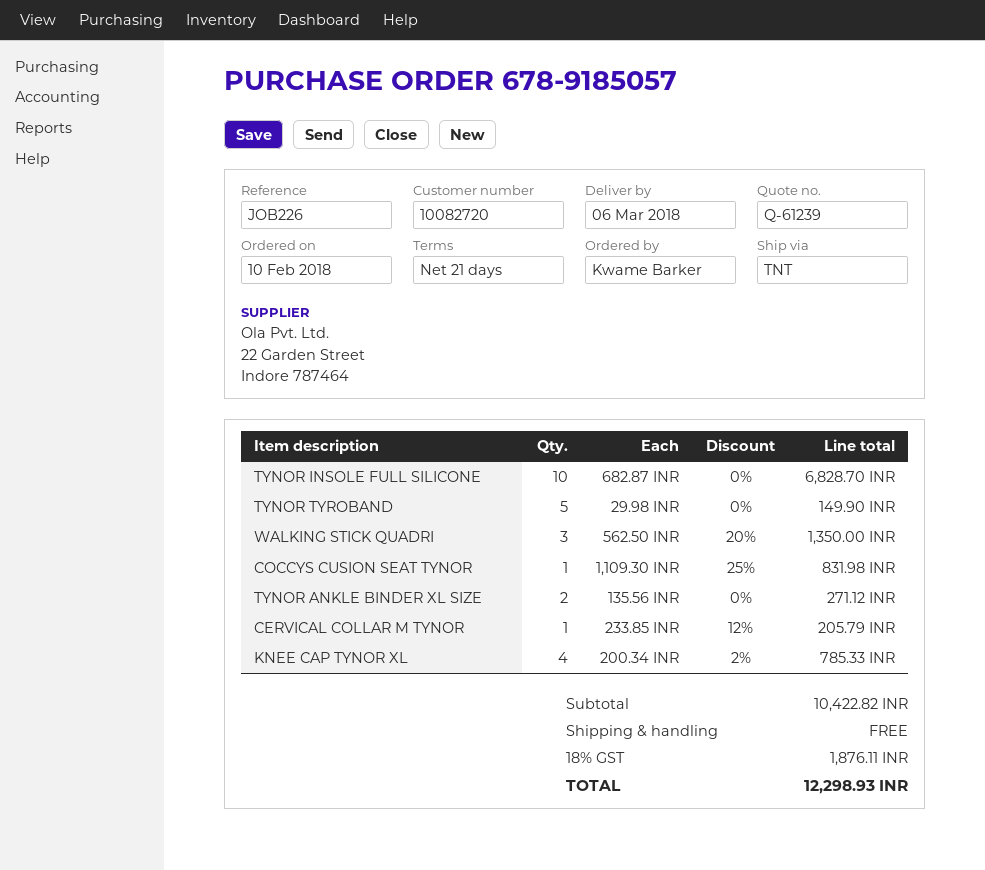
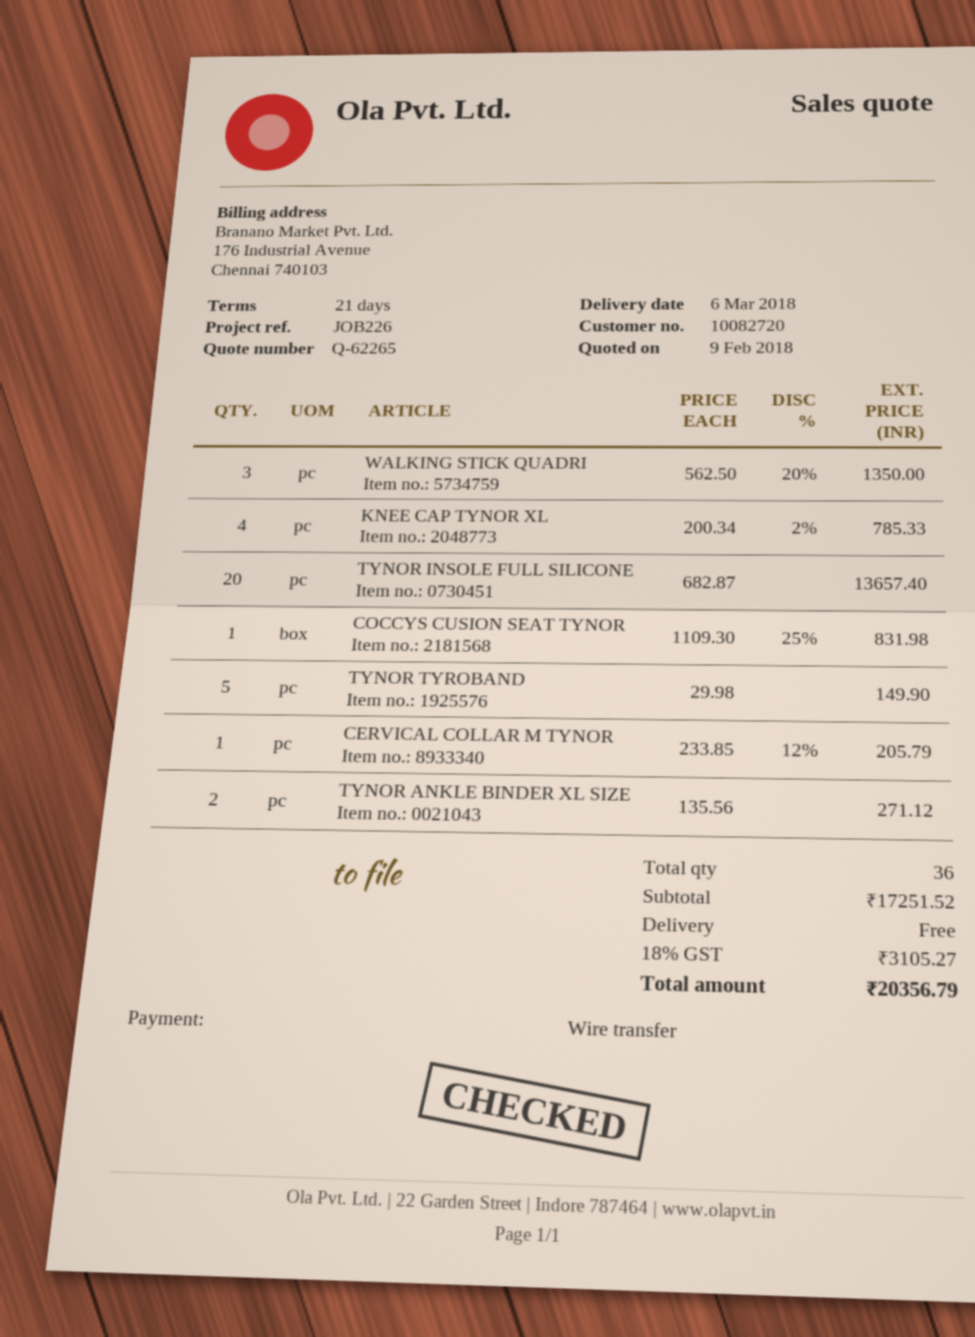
quote number: Q-61239 -> Q-62265
TYNOR INSOLE FULL SILICONE: 10 x 682.87 = 6828.70 -> 20 x 682.87 = 13657.40
subtotal: 10422.82 -> 17251.52
tax: 18% = 1876.11 -> 18% = 3105.27
total: 12298.93 -> 20356.79

